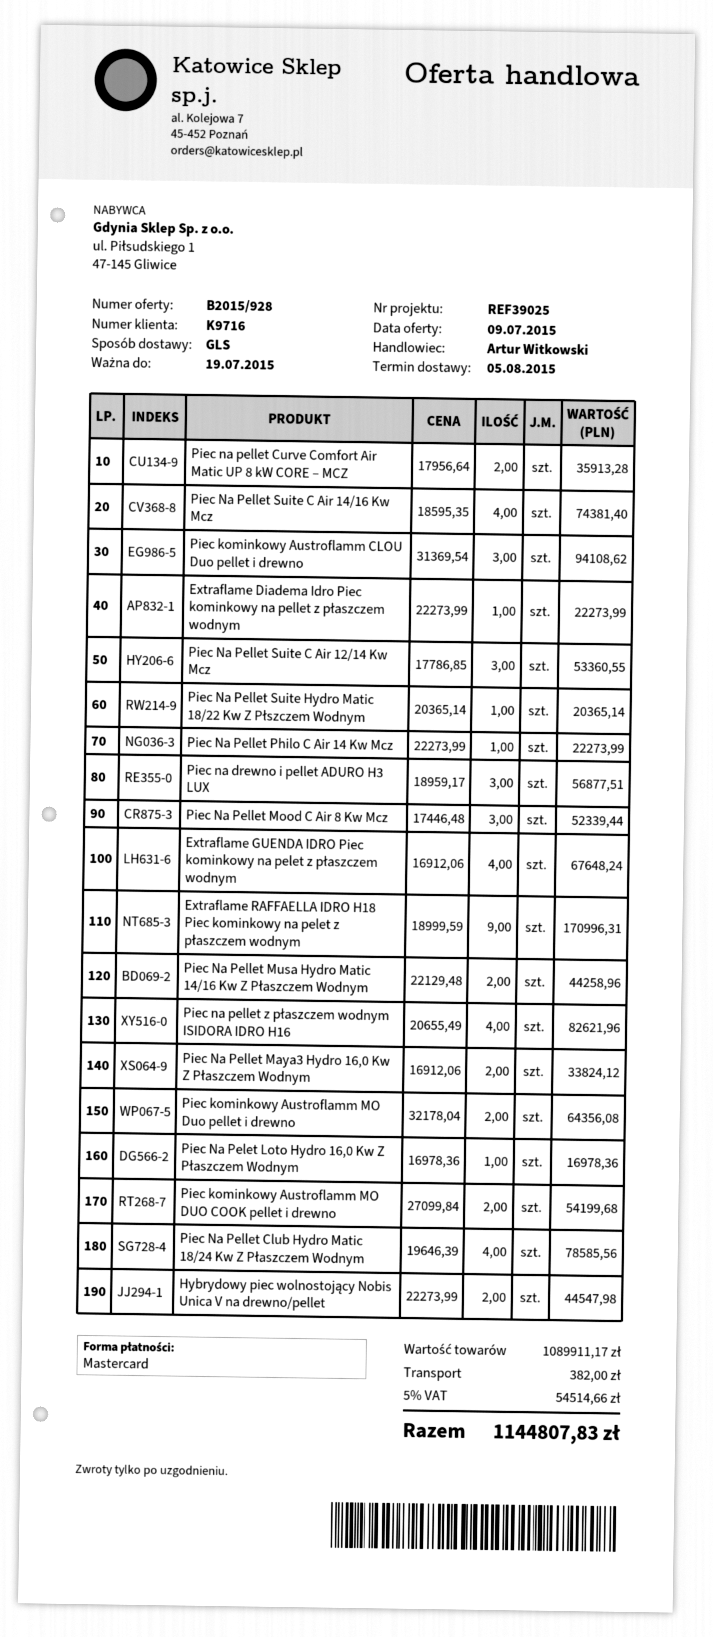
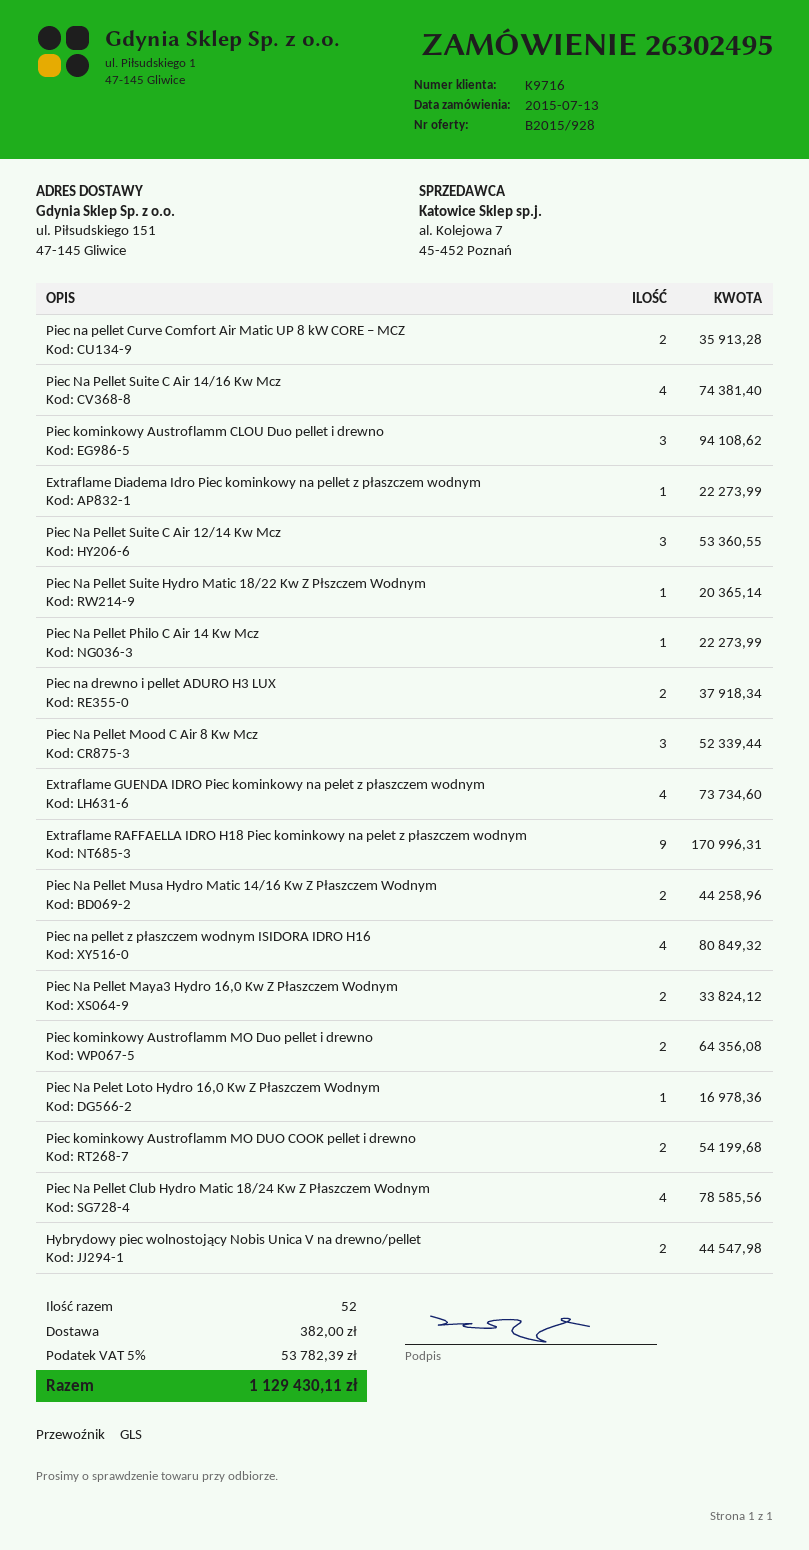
Piec na drewno i pellet ADURO H3 LUX: 3 for 56877.51 -> 2 for 37918.34
Extraflame GUENDA IDRO Piec kominkowy na pelet z płaszczem wodnym: 4 for 67648.24 -> 4 for 73734.60
Piec na pellet z płaszczem wodnym ISIDORA IDRO H16: 4 for 82621.96 -> 4 for 80849.32
tax: 5% = 54514.66 -> 5% = 53782.39
total: 1144807.83 -> 1129430.11

